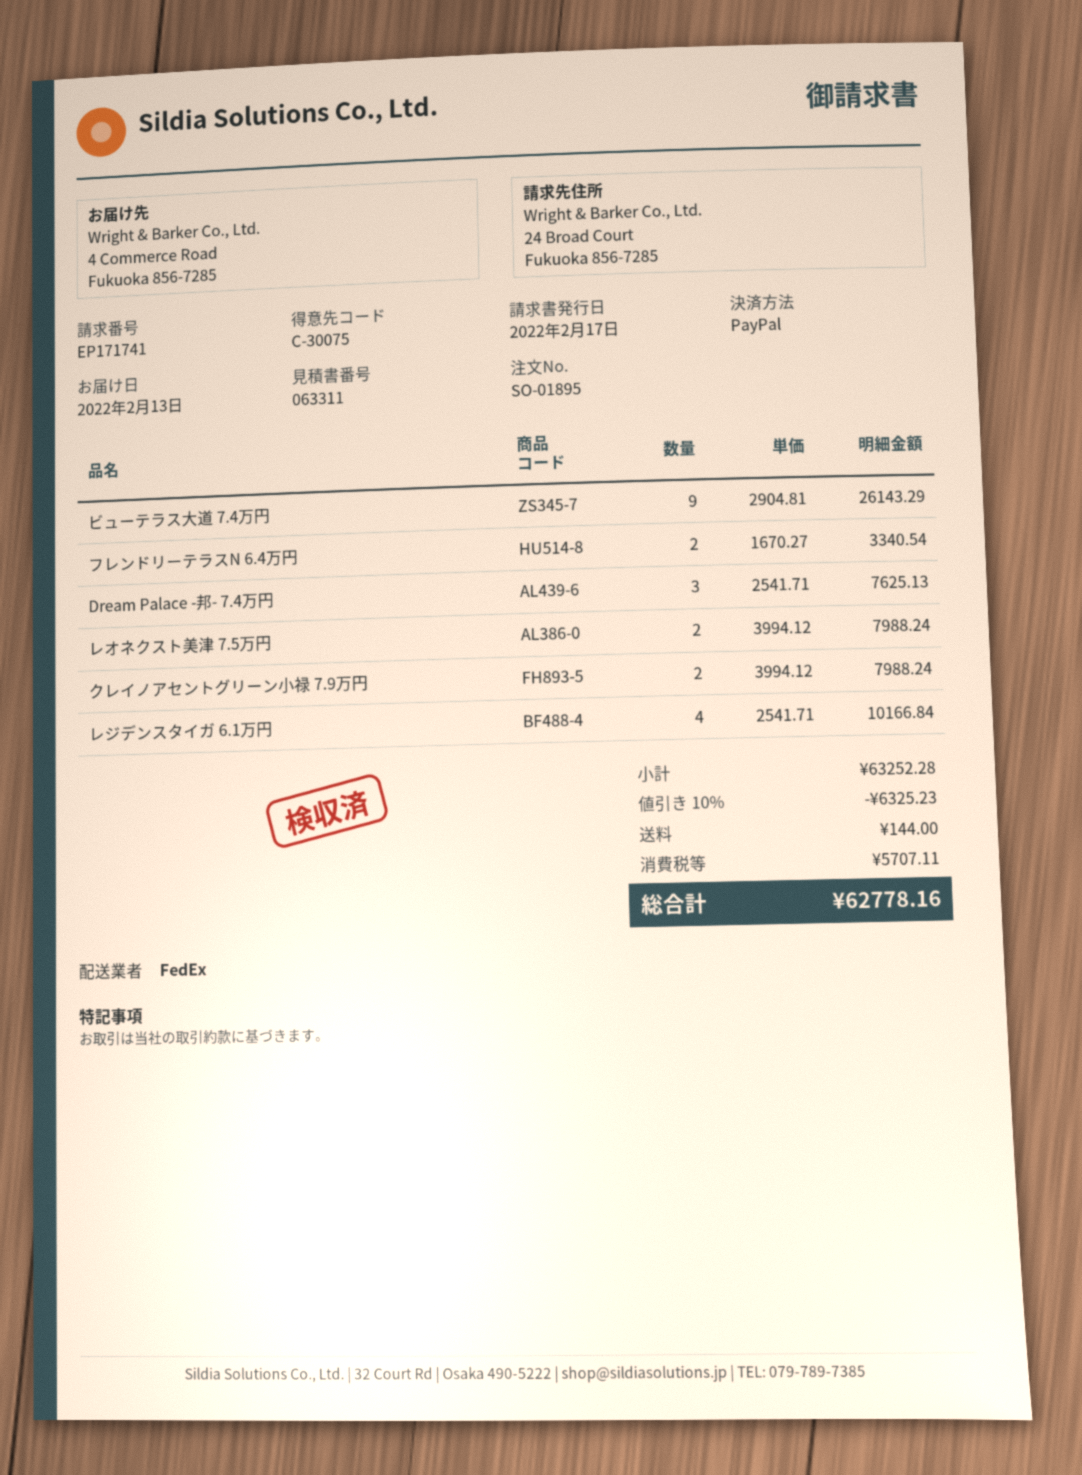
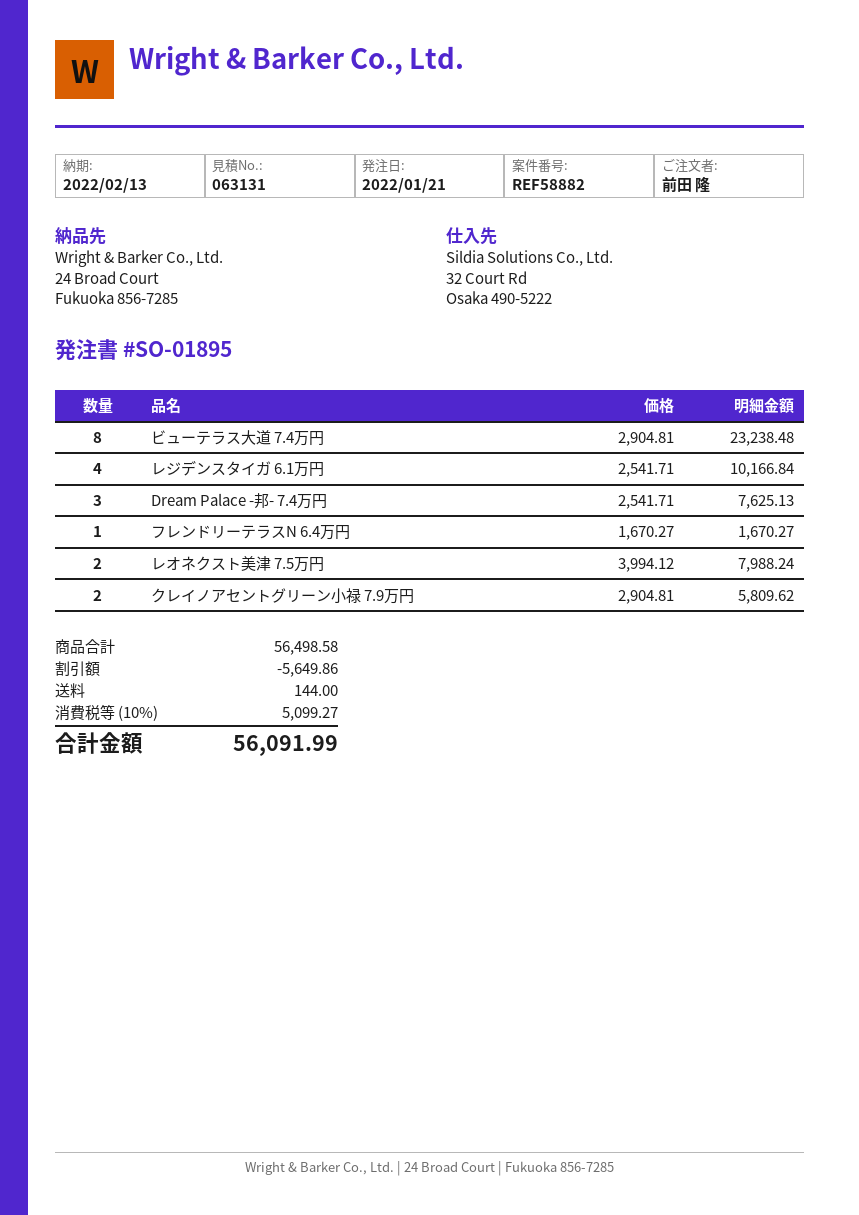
quote number: 063311 -> 063131
ship to: 4 Commerce Road, Fukuoka 856-7285 -> 24 Broad Court, Fukuoka 856-7285
ビューテラス大道 7.4万円: 9 x 2904.81 = 26143.29 -> 8 x 2904.81 = 23238.48
フレンドリーテラスN 6.4万円: 2 x 1670.27 = 3340.54 -> 1 x 1670.27 = 1670.27
クレイノアセントグリーン小禄 7.9万円: 2 x 3994.12 = 7988.24 -> 2 x 2904.81 = 5809.62
subtotal: 63252.28 -> 56498.58
discount: 6325.23 -> 5649.86
tax: 5707.11 -> 5099.27
total: 62778.16 -> 56091.99

